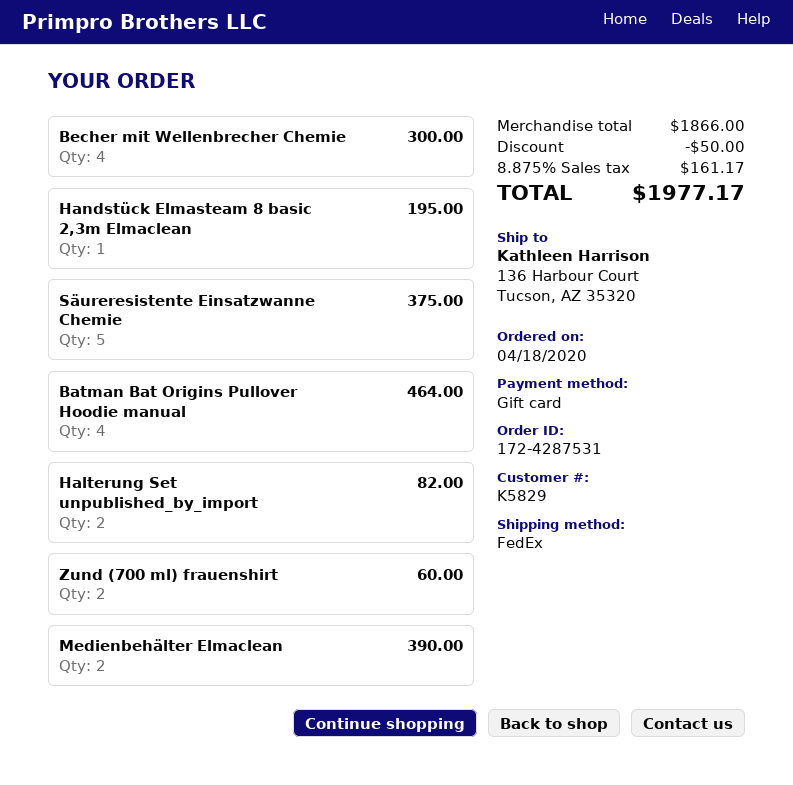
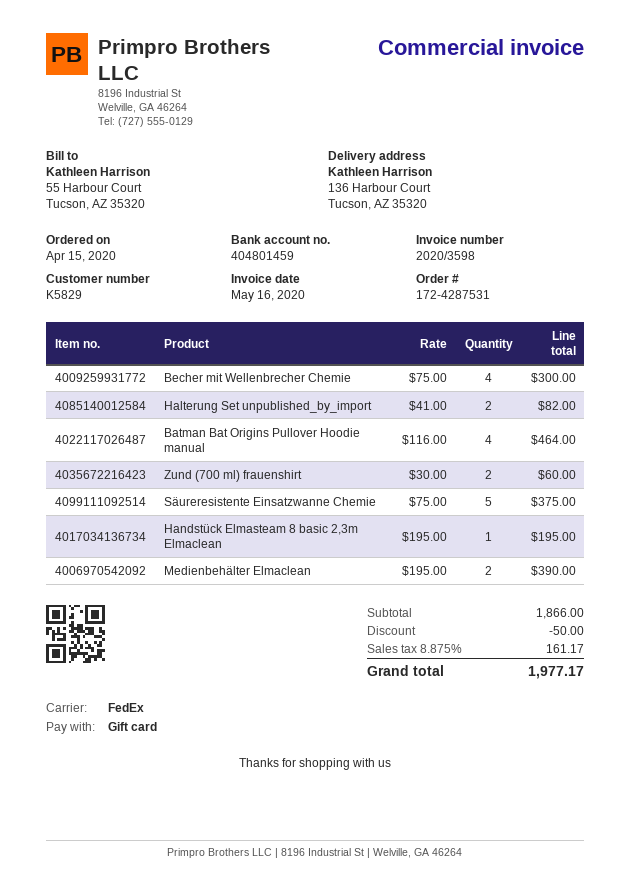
order date: 2020-04-18 -> 2020-04-15

